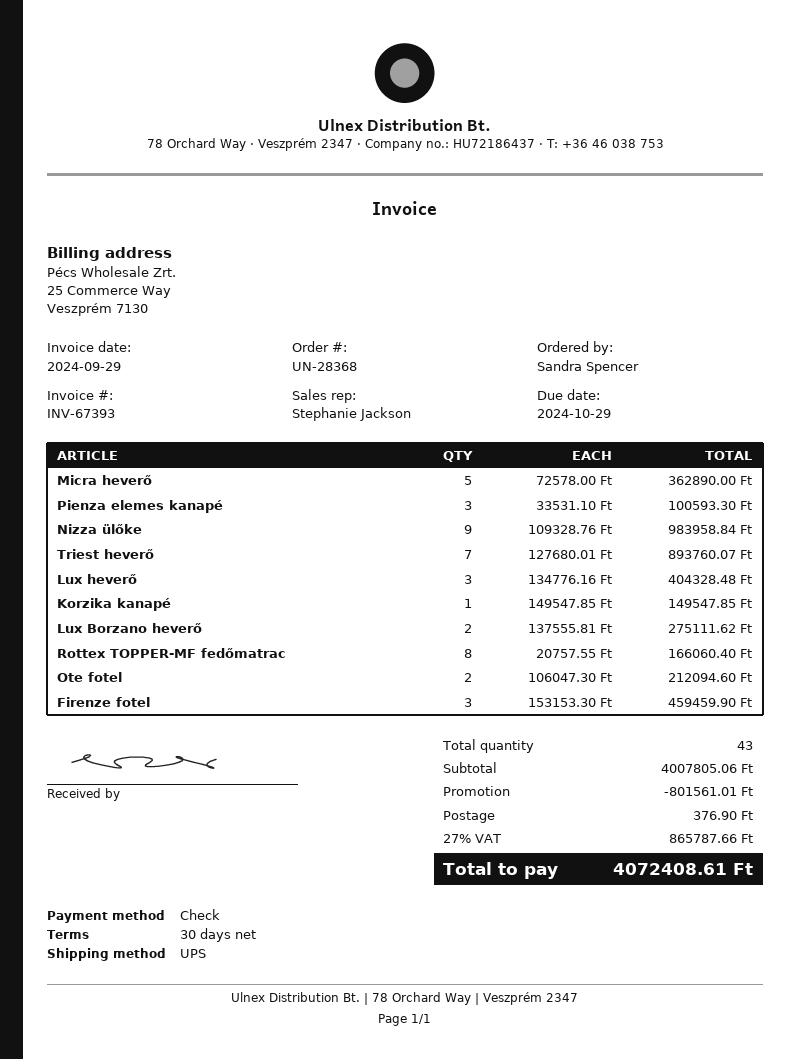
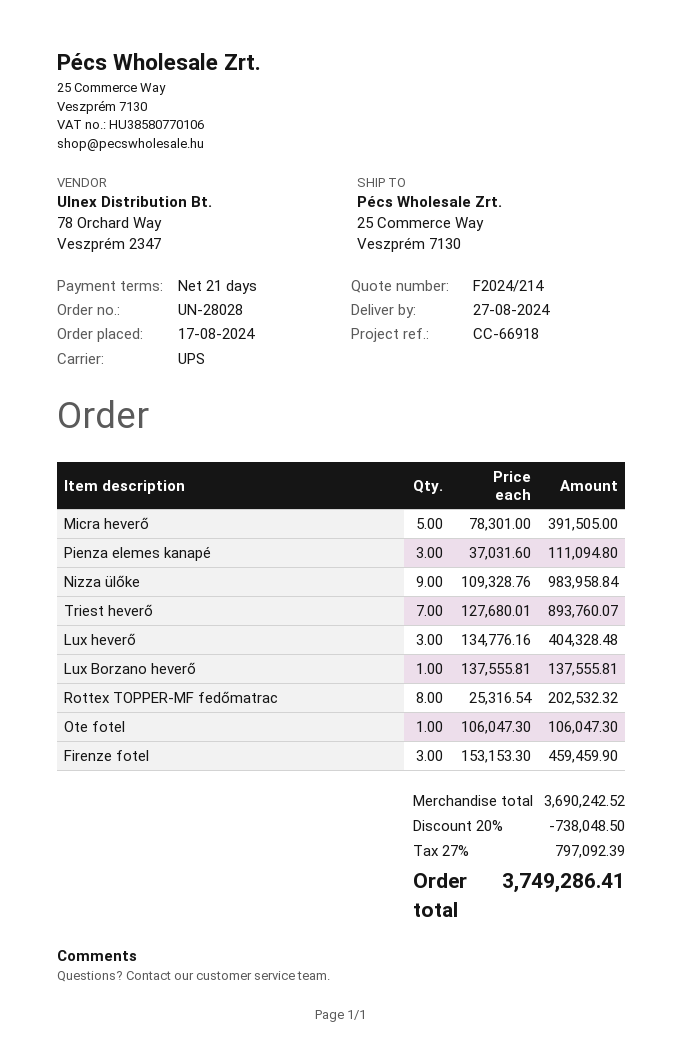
order number: UN-28368 -> UN-28028
payment terms: 30 days -> 21 days
Micra heverő: 5 x 72578.00 = 362890.00 -> 5 x 78301.00 = 391505.00
Pienza elemes kanapé: 3 x 33531.10 = 100593.30 -> 3 x 37031.60 = 111094.80
Korzika kanapé: 1 x 149547.85 = 149547.85 -> none
Lux Borzano heverő: 2 x 137555.81 = 275111.62 -> 1 x 137555.81 = 137555.81
Rottex TOPPER-MF fedőmatrac: 8 x 20757.55 = 166060.40 -> 8 x 25316.54 = 202532.32
Ote fotel: 2 x 106047.30 = 212094.60 -> 1 x 106047.30 = 106047.30
subtotal: 4007805.06 -> 3690242.52
discount: 801561.01 -> 738048.50
shipping: 376.90 -> none
tax: 27% = 865787.66 -> 27% = 797092.39
total: 4072408.61 -> 3749286.41

